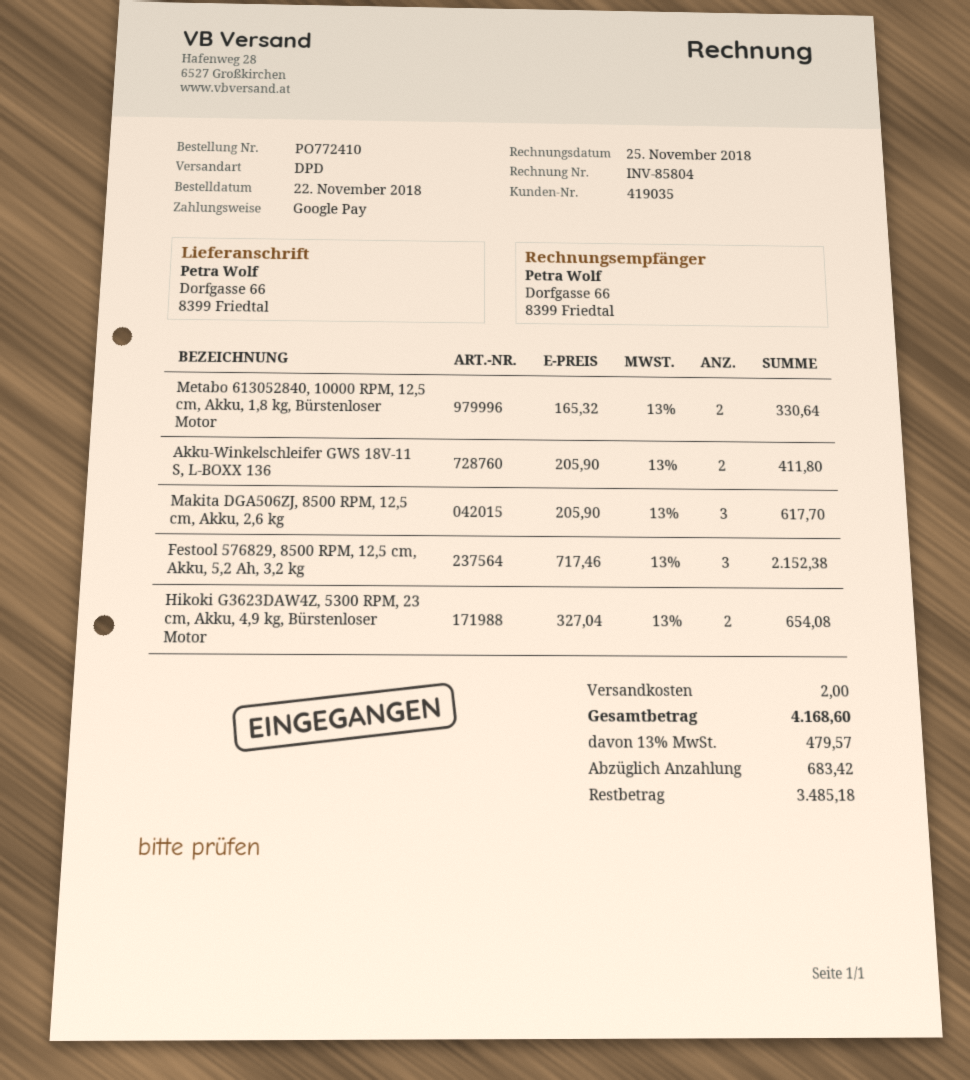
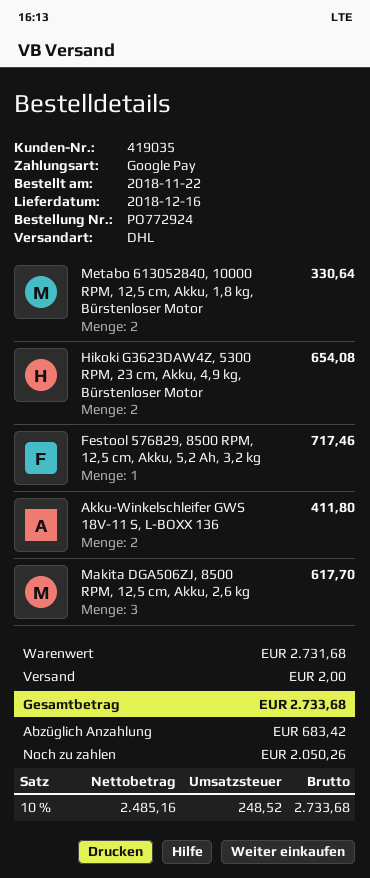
order number: PO772410 -> PO772924
shipping method: DPD -> DHL
Festool 576829, 8500 RPM, 12,5 cm, Akku, 5,2 Ah, 3,2 kg: 3 for 2152.38 -> 1 for 717.46
tax: 13% = 479.57 -> 10% = 248.52
total: 4168.60 -> 2733.68
balance: 3485.18 -> 2050.26

